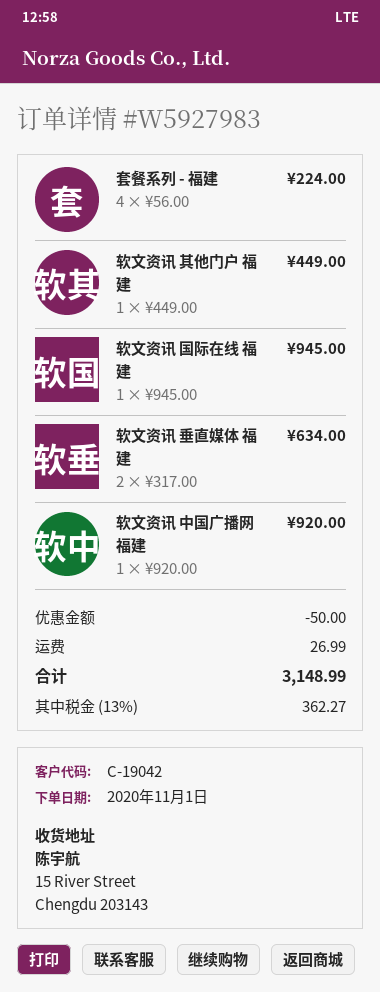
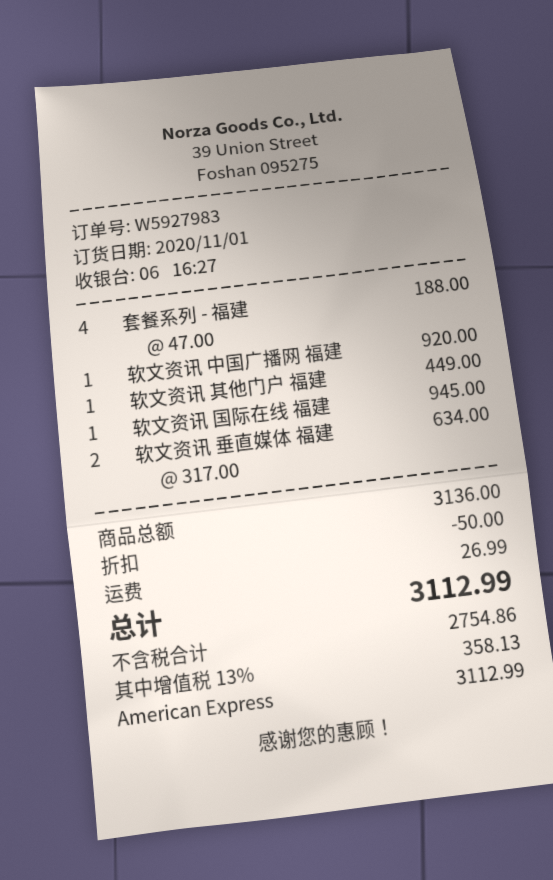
套餐系列 - 福建: 4 x 56.00 = 224.00 -> 4 x 47.00 = 188.00
tax: 13% = 362.27 -> 13% = 358.13
total: 3148.99 -> 3112.99

